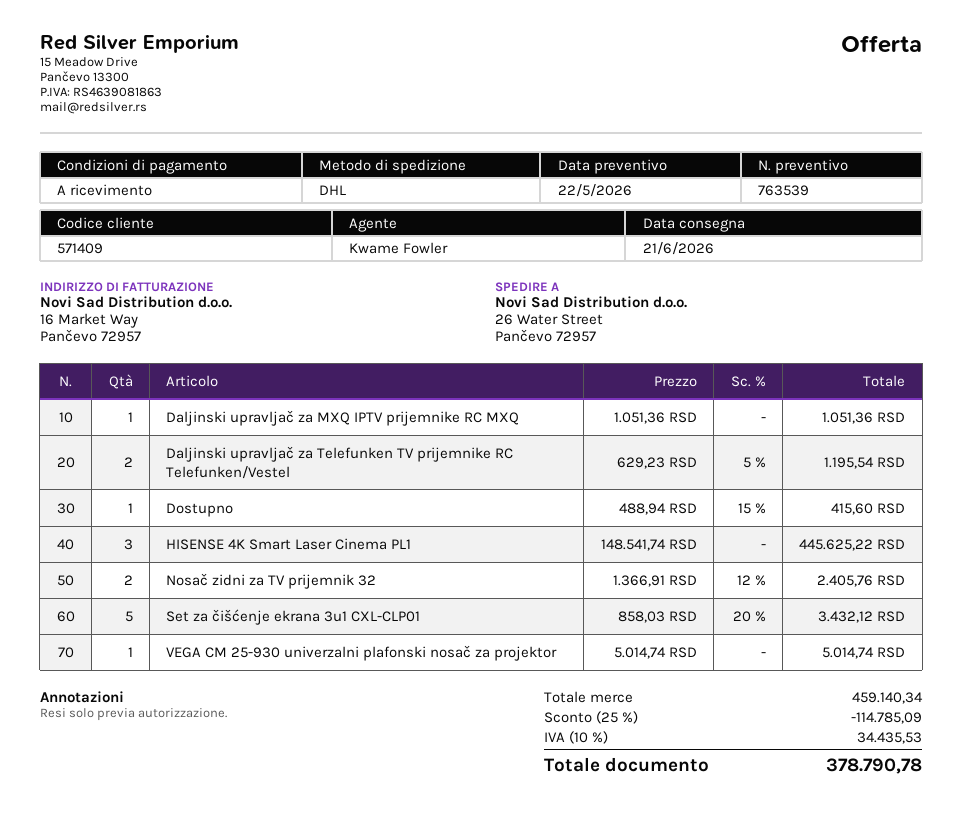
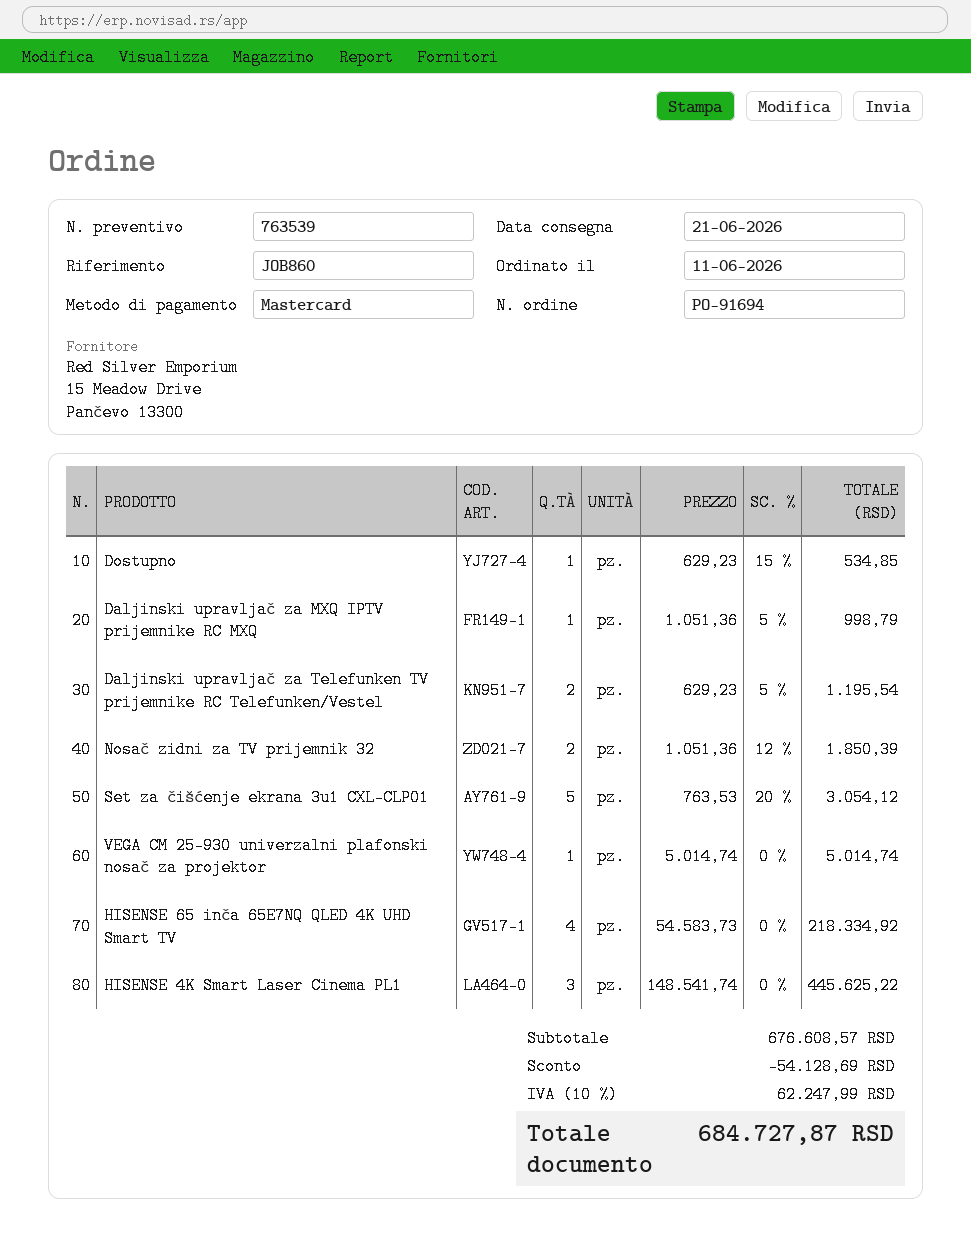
Daljinski upravljač za MXQ IPTV prijemnike RC MXQ: 1 x 1051.36 = 1051.36 -> 1 x 1051.36 - 5% = 998.79
Dostupno: 1 x 488.94 - 15% = 415.60 -> 1 x 629.23 - 15% = 534.85
Nosač zidni za TV prijemnik 32: 2 x 1366.91 - 12% = 2405.76 -> 2 x 1051.36 - 12% = 1850.39
Set za čišćenje ekrana 3u1 CXL-CLP01: 5 x 858.03 - 20% = 3432.12 -> 5 x 763.53 - 20% = 3054.12
HISENSE 65 inča 65E7NQ QLED 4K UHD Smart TV: none -> 4 x 54583.73 = 218334.92
subtotal: 459140.34 -> 676608.57
discount: 114785.09 -> 54128.69
tax: 10% = 34435.53 -> 10% = 62247.99
total: 378790.78 -> 684727.87

